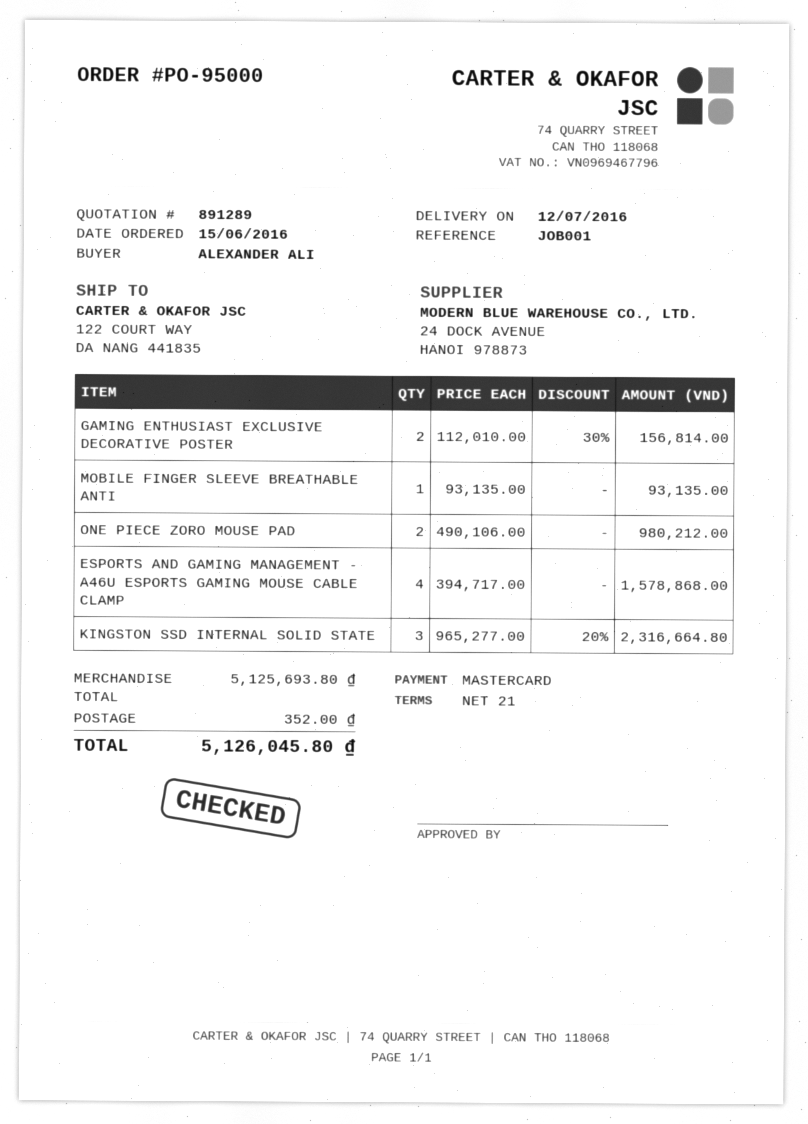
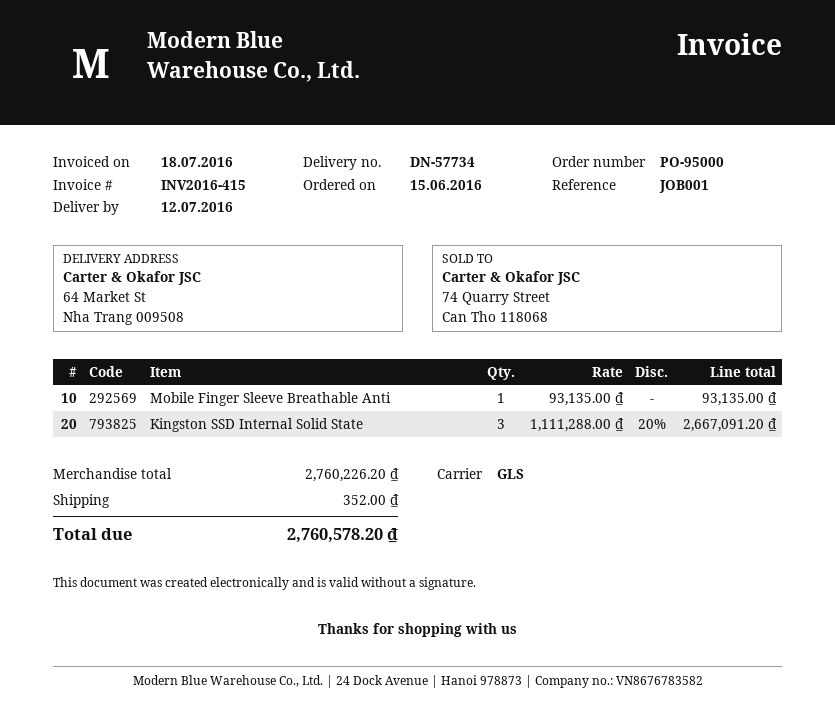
ship to: 122 COURT WAY, DA NANG 441835 -> 64 Market St, Nha Trang 009508
GAMING ENTHUSIAST EXCLUSIVE DECORATIVE POSTER: 2 x 112010.00 - 30% = 156814.00 -> none
ONE PIECE ZORO MOUSE PAD: 2 x 490106.00 = 980212.00 -> none
ESPORTS AND GAMING MANAGEMENT - A46U ESPORTS GAMING MOUSE CABLE CLAMP: 4 x 394717.00 = 1578868.00 -> none
KINGSTON SSD INTERNAL SOLID STATE: 3 x 965277.00 - 20% = 2316664.80 -> 3 x 1111288.00 - 20% = 2667091.20
subtotal: 5125693.80 -> 2760226.20
total: 5126045.80 -> 2760578.20

